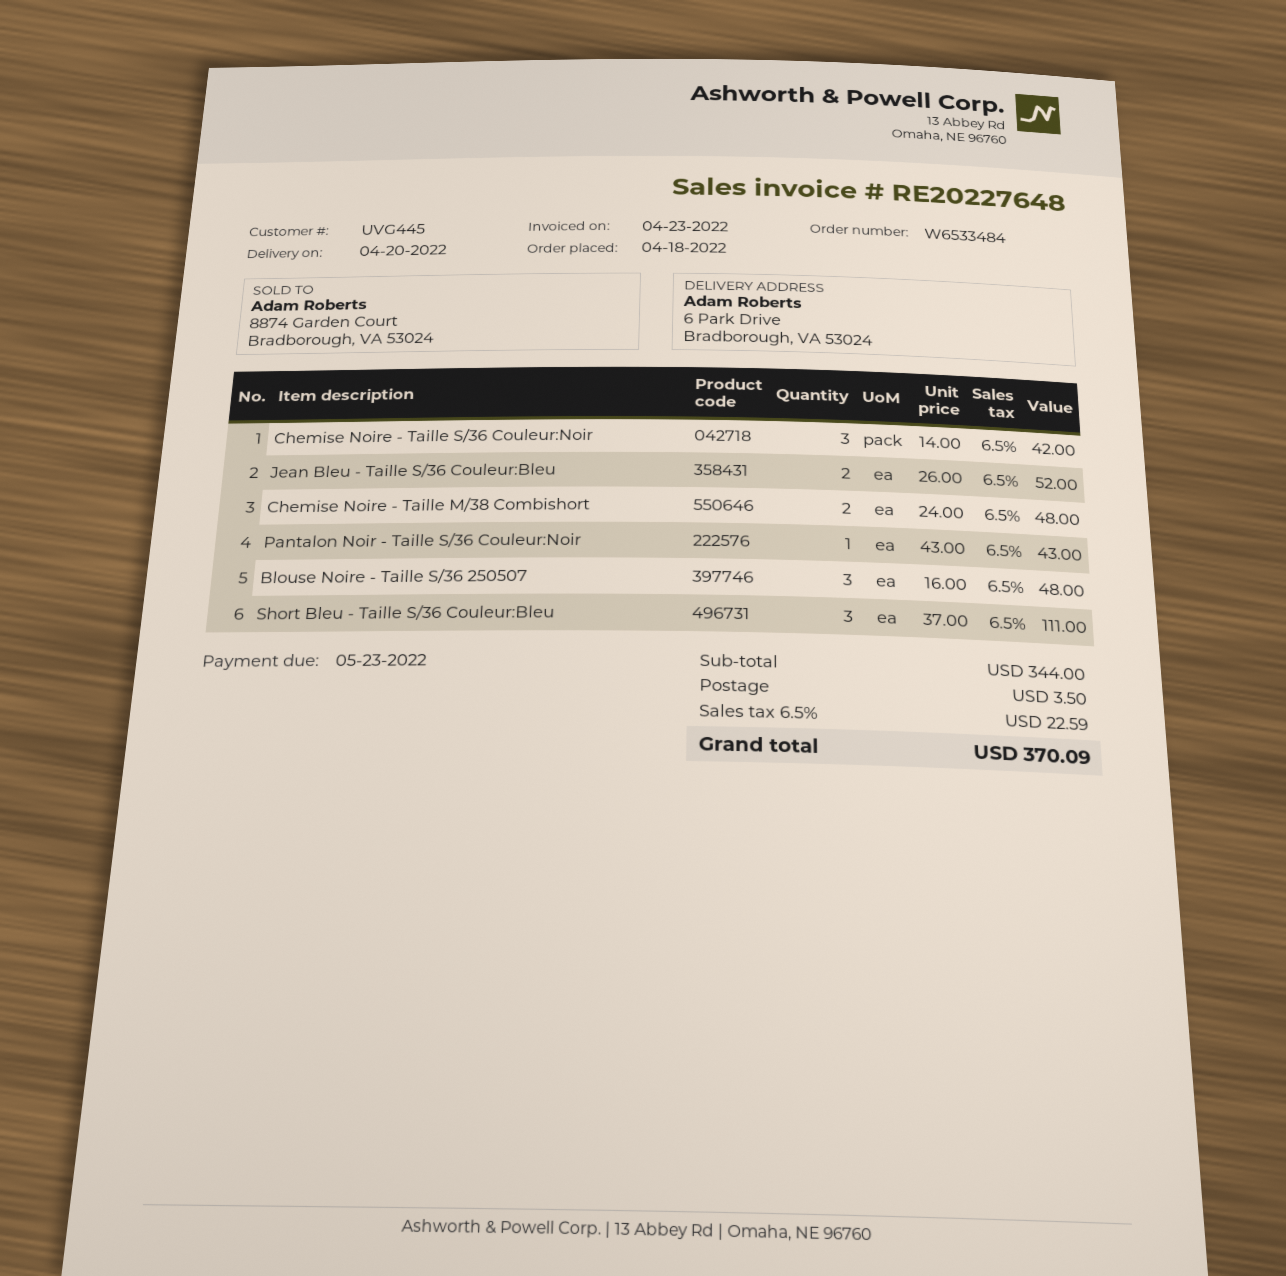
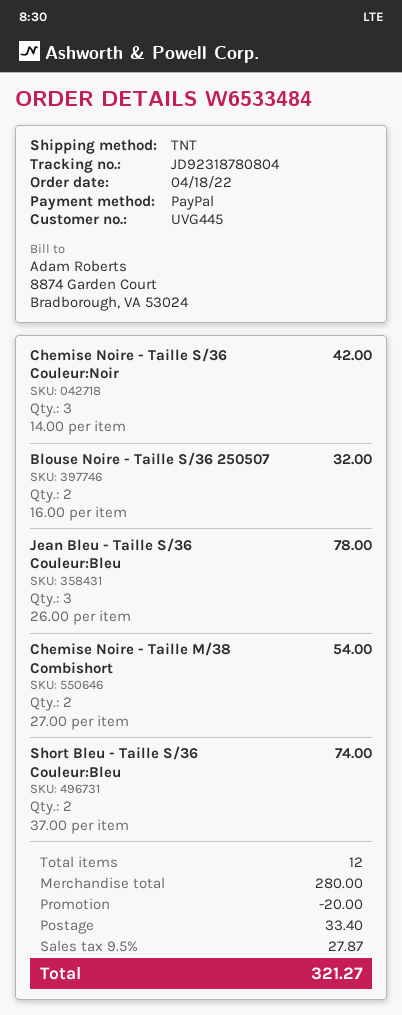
Jean Bleu - Taille S/36 Couleur:Bleu: 2 x 26.00 = 52.00 -> 3 x 26.00 = 78.00
Chemise Noire - Taille M/38 Combishort: 2 x 24.00 = 48.00 -> 2 x 27.00 = 54.00
Pantalon Noir - Taille S/36 Couleur:Noir: 1 x 43.00 = 43.00 -> none
Blouse Noire - Taille S/36 250507: 3 x 16.00 = 48.00 -> 2 x 16.00 = 32.00
Short Bleu - Taille S/36 Couleur:Bleu: 3 x 37.00 = 111.00 -> 2 x 37.00 = 74.00
subtotal: 344.00 -> 280.00
discount: none -> 20.00
shipping: 3.50 -> 33.40
tax: 6.5% = 22.59 -> 9.5% = 27.87
total: 370.09 -> 321.27

